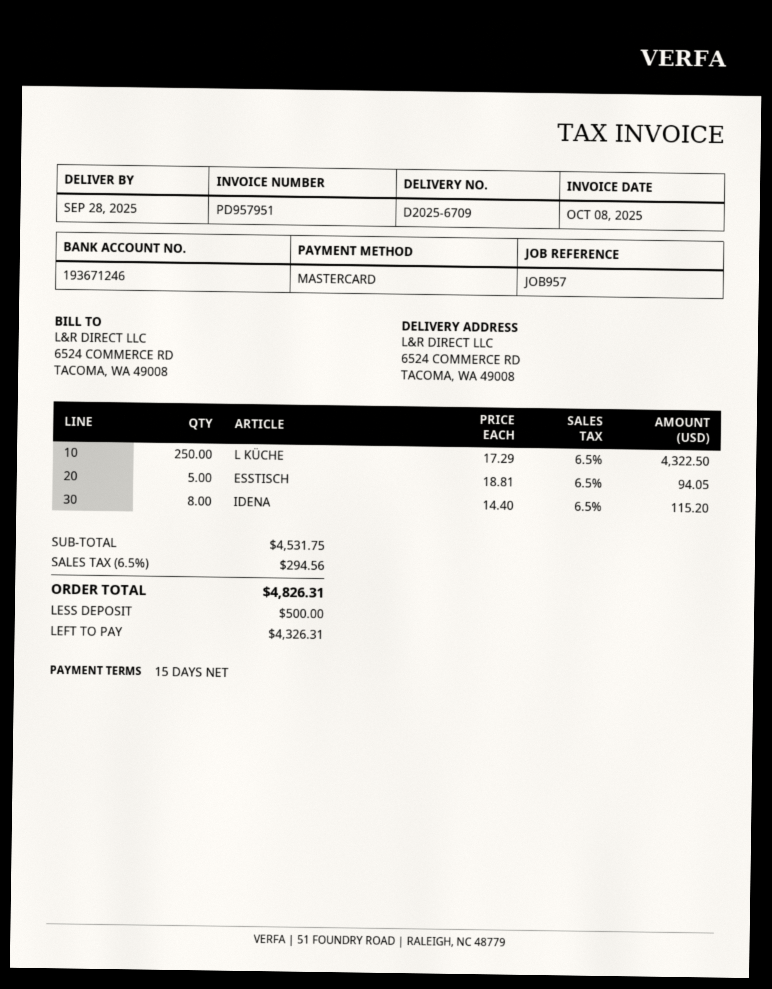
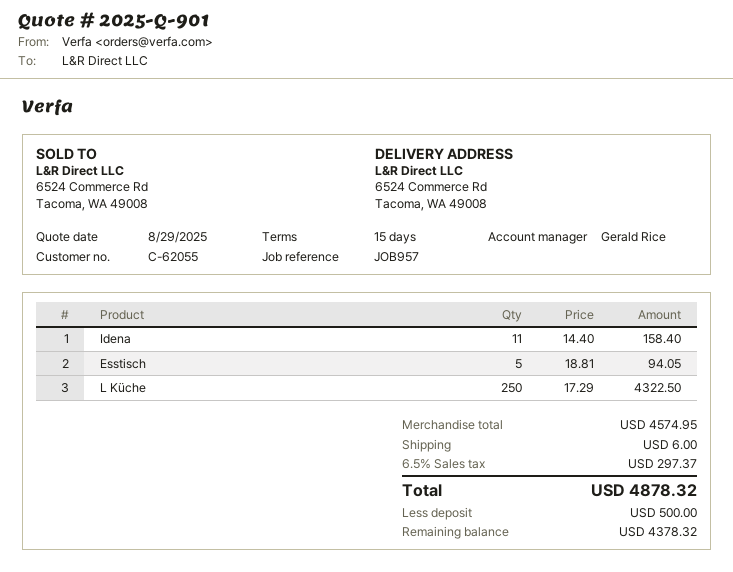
IDENA: 8 x 14.40 = 115.20 -> 11 x 14.40 = 158.40
subtotal: 4531.75 -> 4574.95
shipping: none -> 6.00
tax: 6.5% = 294.56 -> 6.5% = 297.37
total: 4826.31 -> 4878.32
balance: 4326.31 -> 4378.32

